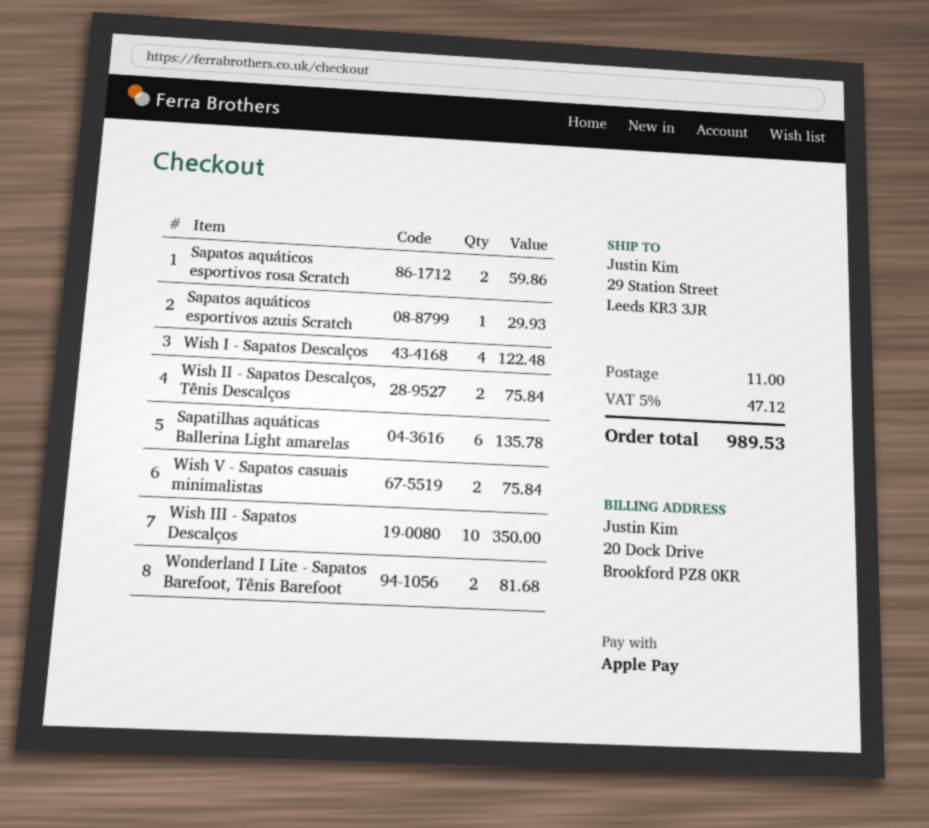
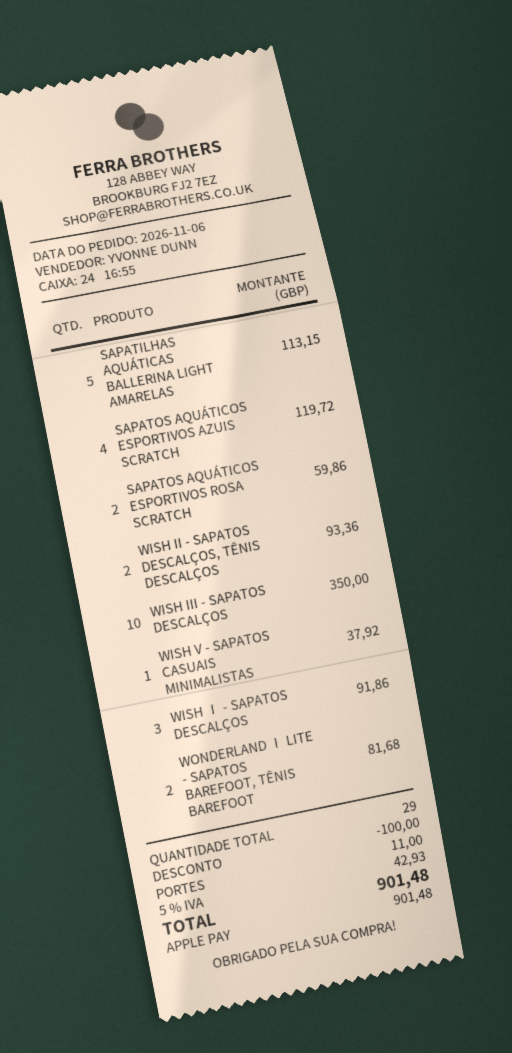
Sapatos aquáticos esportivos azuis Scratch: 1 for 29.93 -> 4 for 119.72
Wish Ⅰ - Sapatos Descalços: 4 for 122.48 -> 3 for 91.86
Wish II - Sapatos Descalços, Tênis Descalços: 2 for 75.84 -> 2 for 93.36
Sapatilhas aquáticas Ballerina Light amarelas: 6 for 135.78 -> 5 for 113.15
Wish V - Sapatos casuais minimalistas: 2 for 75.84 -> 1 for 37.92
discount: none -> 100.00
tax: 5% = 47.12 -> 5% = 42.93
total: 989.53 -> 901.48

